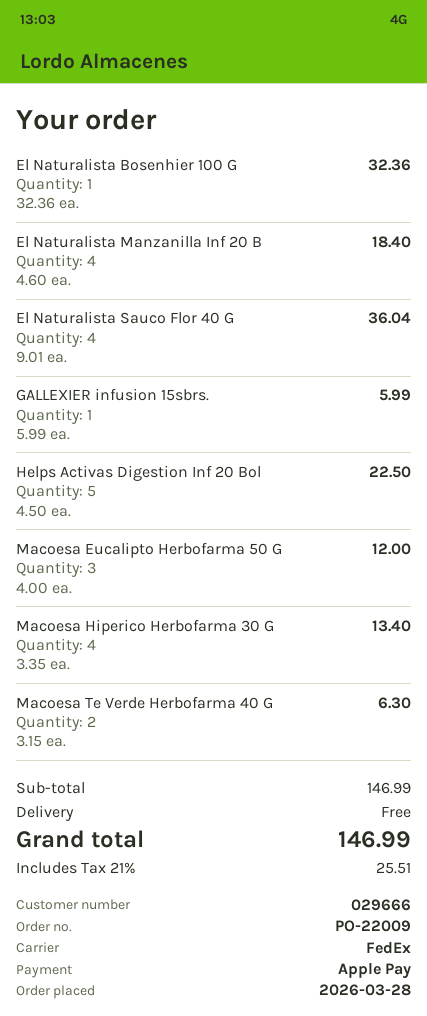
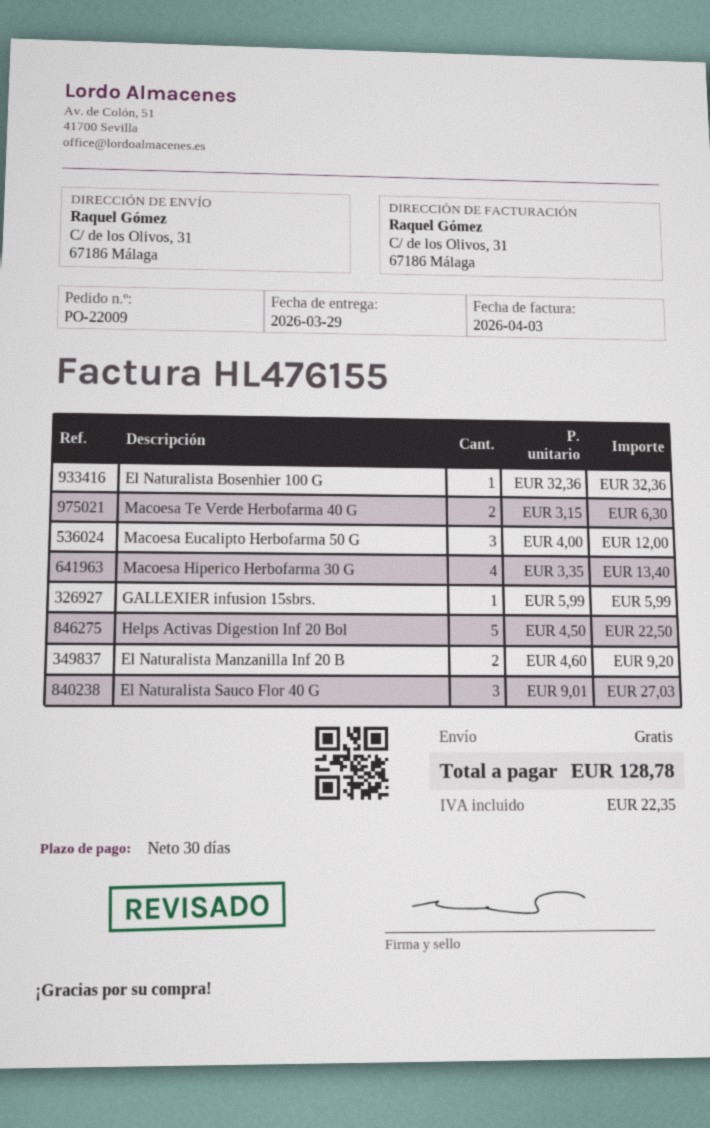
El Naturalista Manzanilla Inf 20 B: 4 x 4.60 = 18.40 -> 2 x 4.60 = 9.20
El Naturalista Sauco Flor 40 G: 4 x 9.01 = 36.04 -> 3 x 9.01 = 27.03
tax: 25.51 -> 22.35
total: 146.99 -> 128.78

